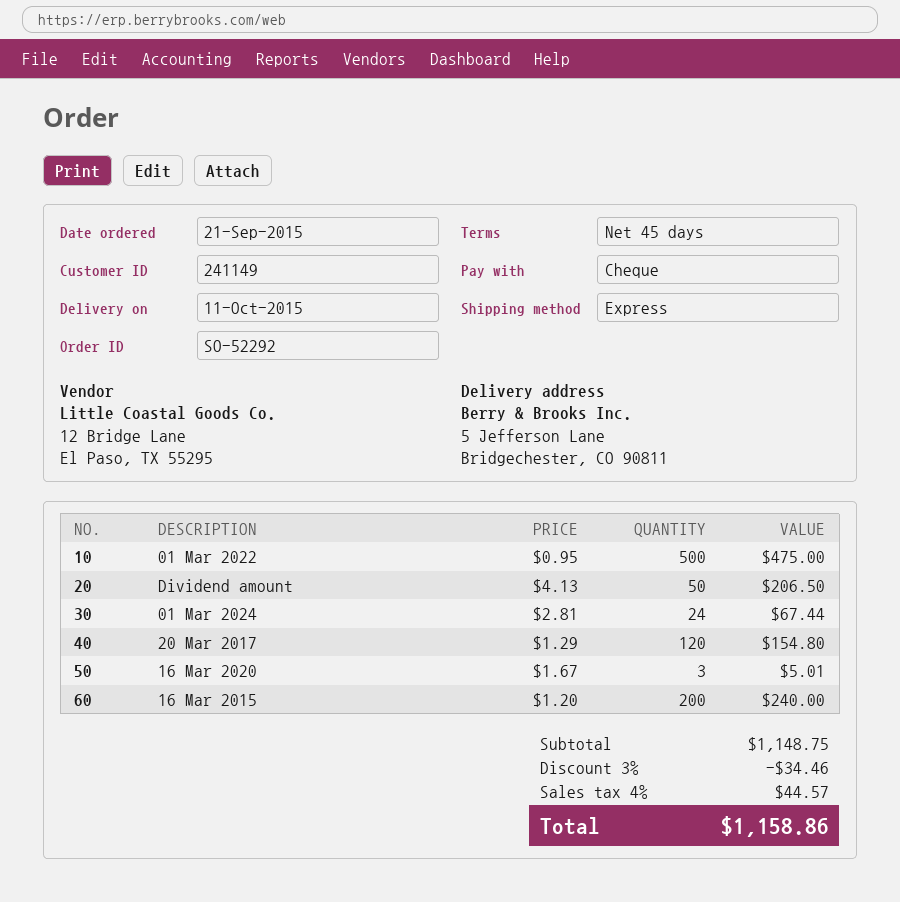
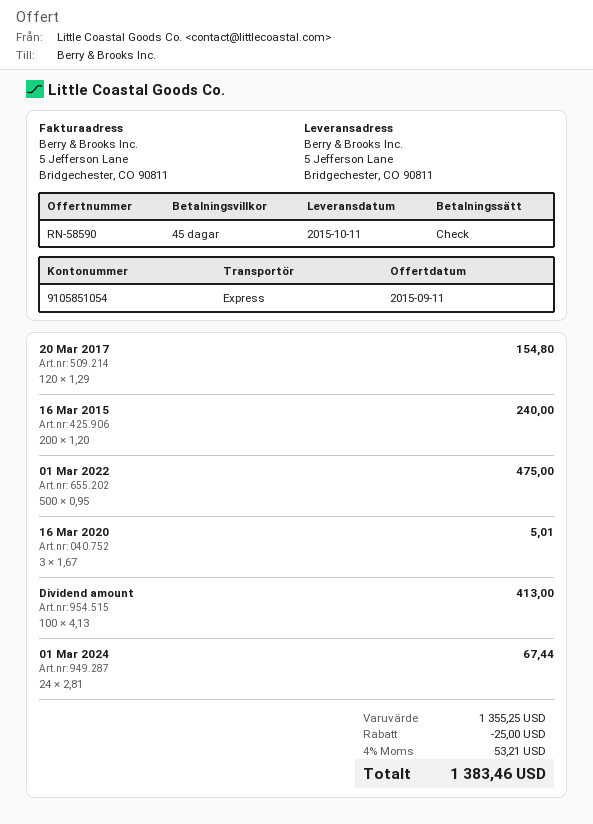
Dividend amount: 50 x 4.13 = 206.50 -> 100 x 4.13 = 413.00
subtotal: 1148.75 -> 1355.25
discount: 34.46 -> 25.00
tax: 4% = 44.57 -> 4% = 53.21
total: 1158.86 -> 1383.46

